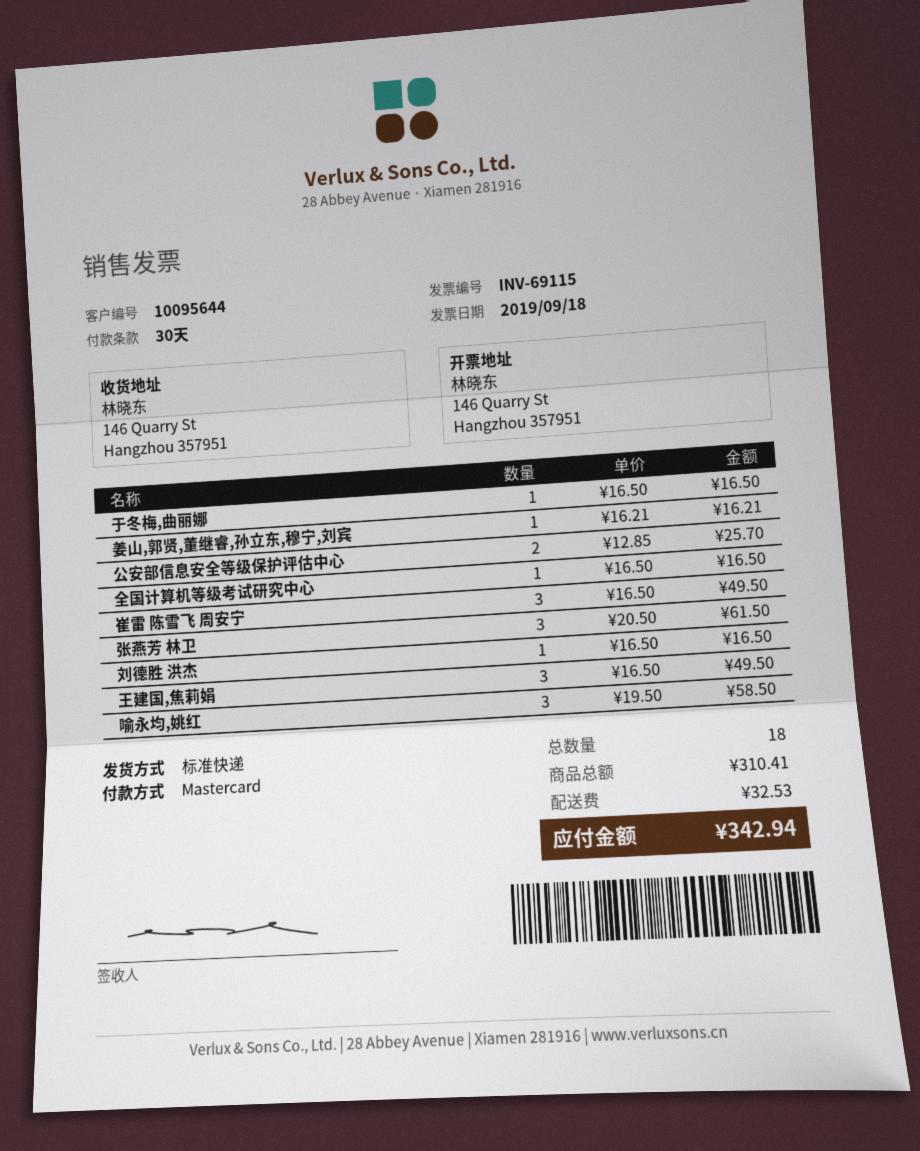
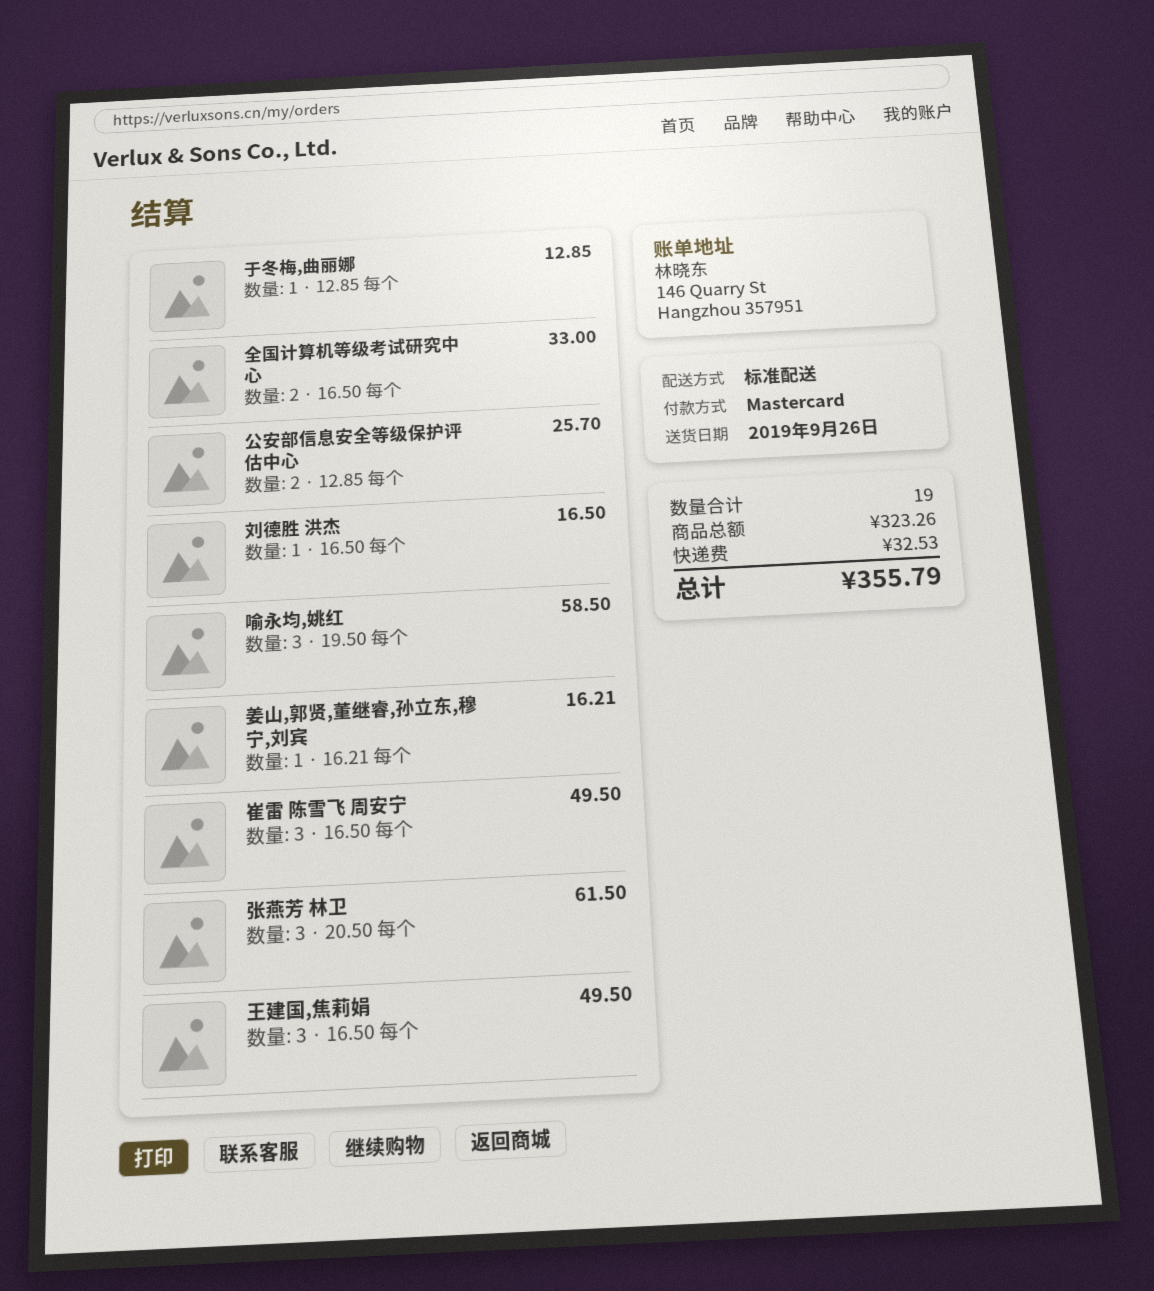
于冬梅,曲丽娜: 1 x 16.50 = 16.50 -> 1 x 12.85 = 12.85
全国计算机等级考试研究中心: 1 x 16.50 = 16.50 -> 2 x 16.50 = 33.00
total quantity: 18 -> 19
subtotal: 310.41 -> 323.26
total: 342.94 -> 355.79

